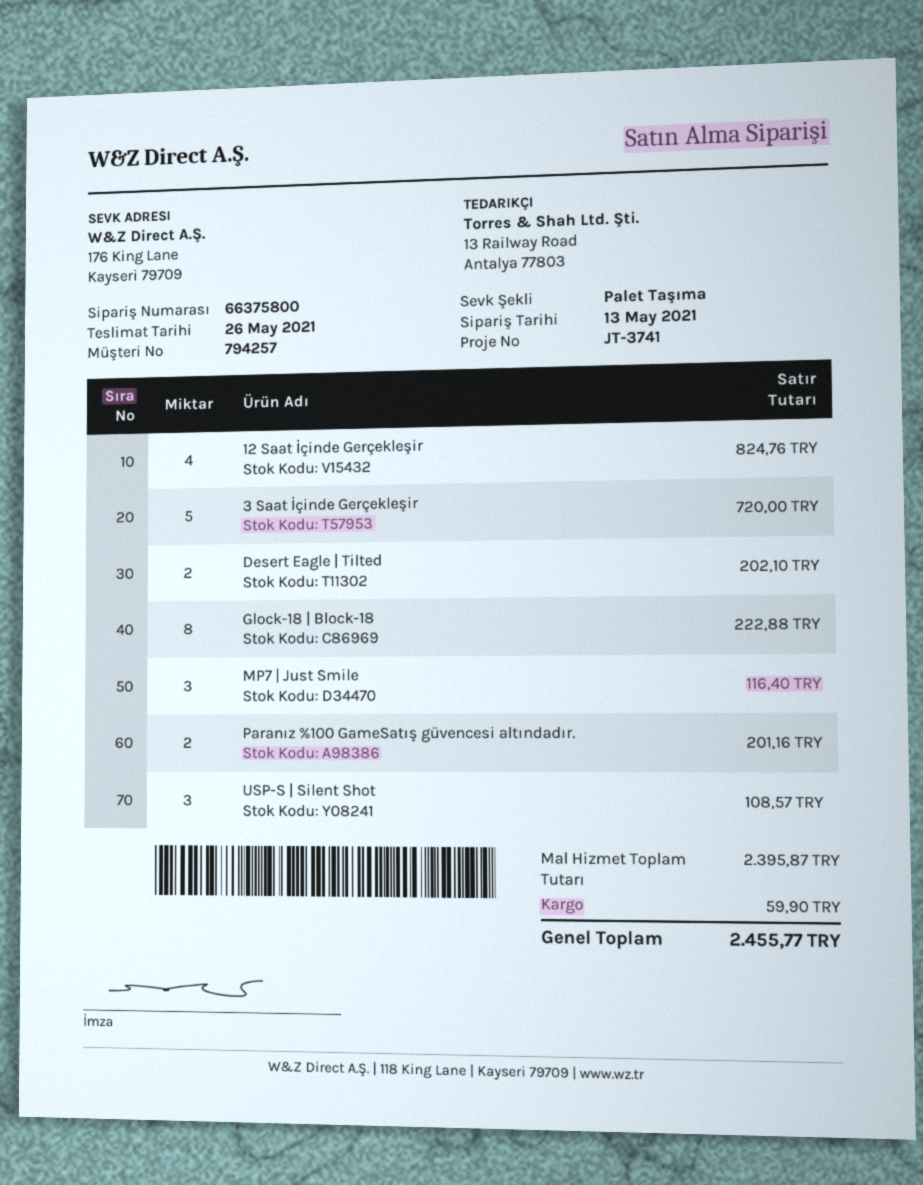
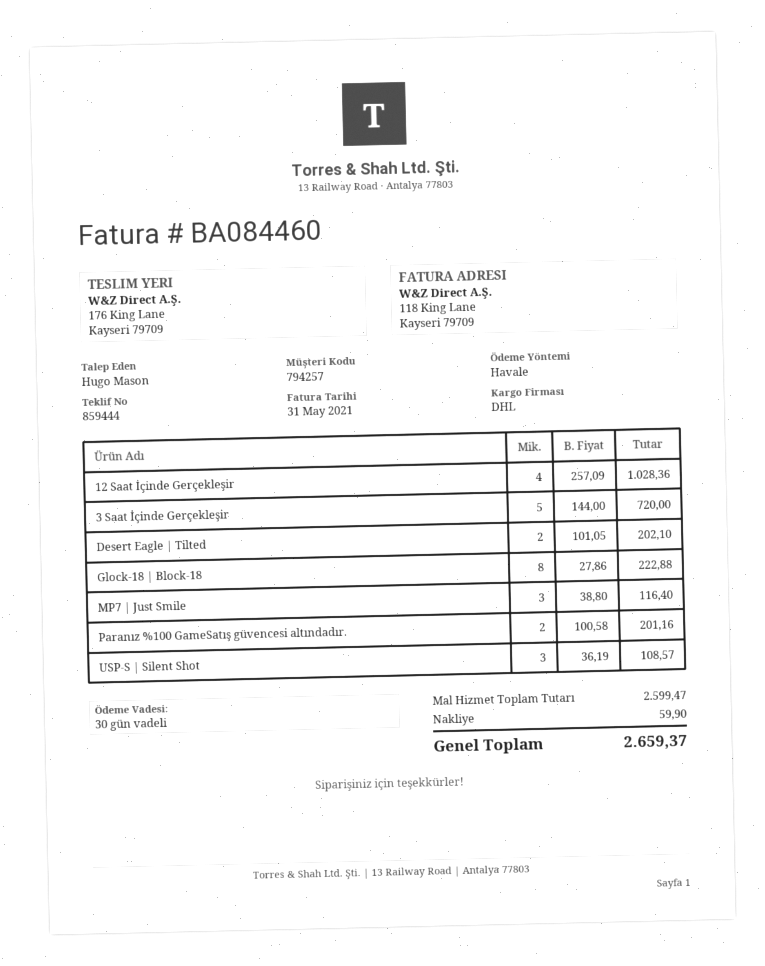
shipping method: pallet freight -> DHL
12 Saat İçinde Gerçekleşir: 4 for 824.76 -> 4 for 1028.36
subtotal: 2395.87 -> 2599.47
total: 2455.77 -> 2659.37

